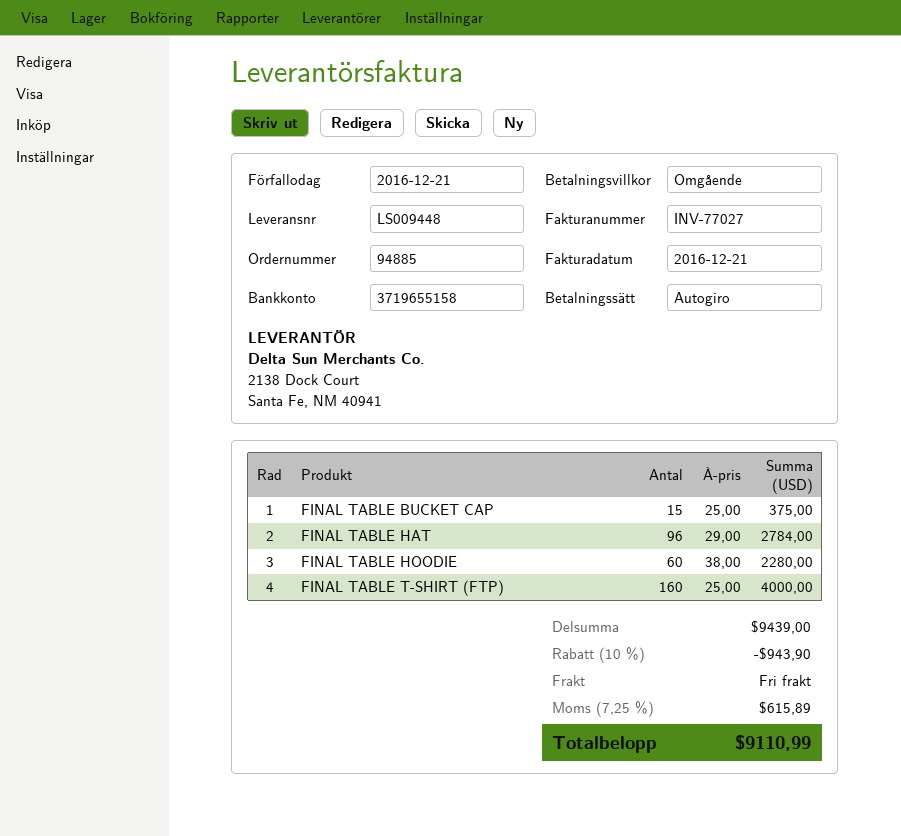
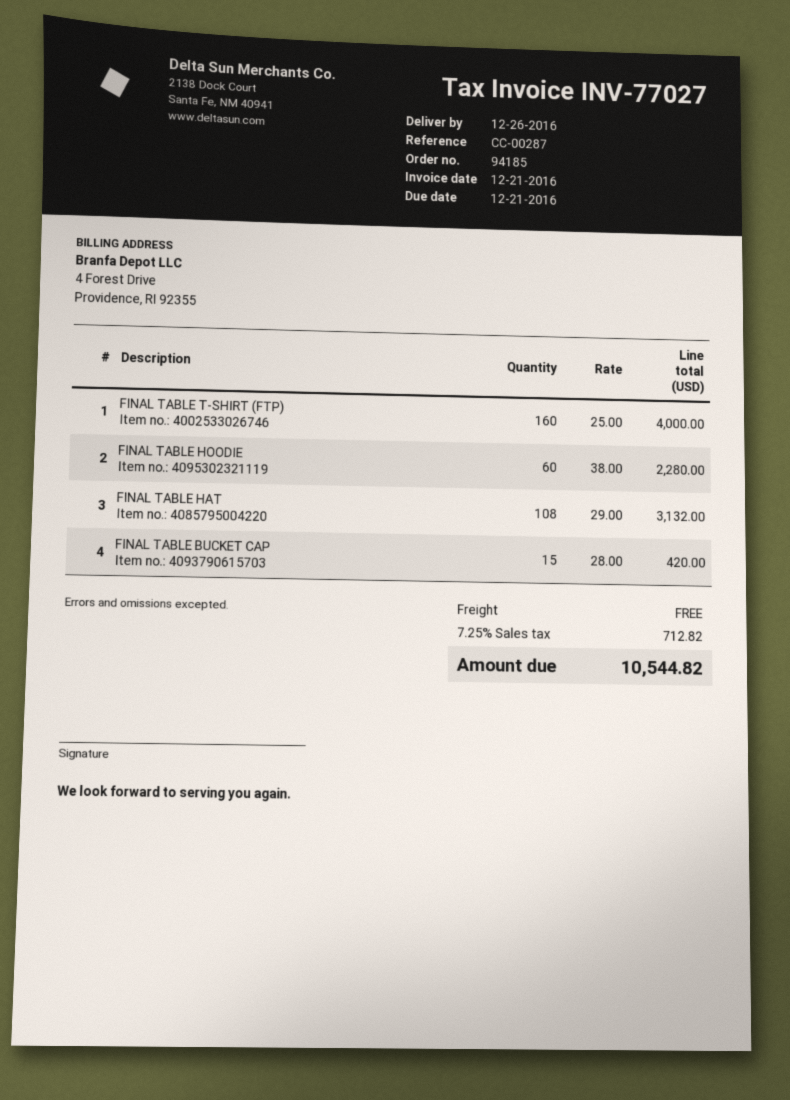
order number: 94885 -> 94185
FINAL TABLE BUCKET CAP: 15 x 25.00 = 375.00 -> 15 x 28.00 = 420.00
FINAL TABLE HAT: 96 x 29.00 = 2784.00 -> 108 x 29.00 = 3132.00
discount: 10% = 943.90 -> none
tax: 7.25% = 615.89 -> 7.25% = 712.82
total: 9110.99 -> 10544.82

